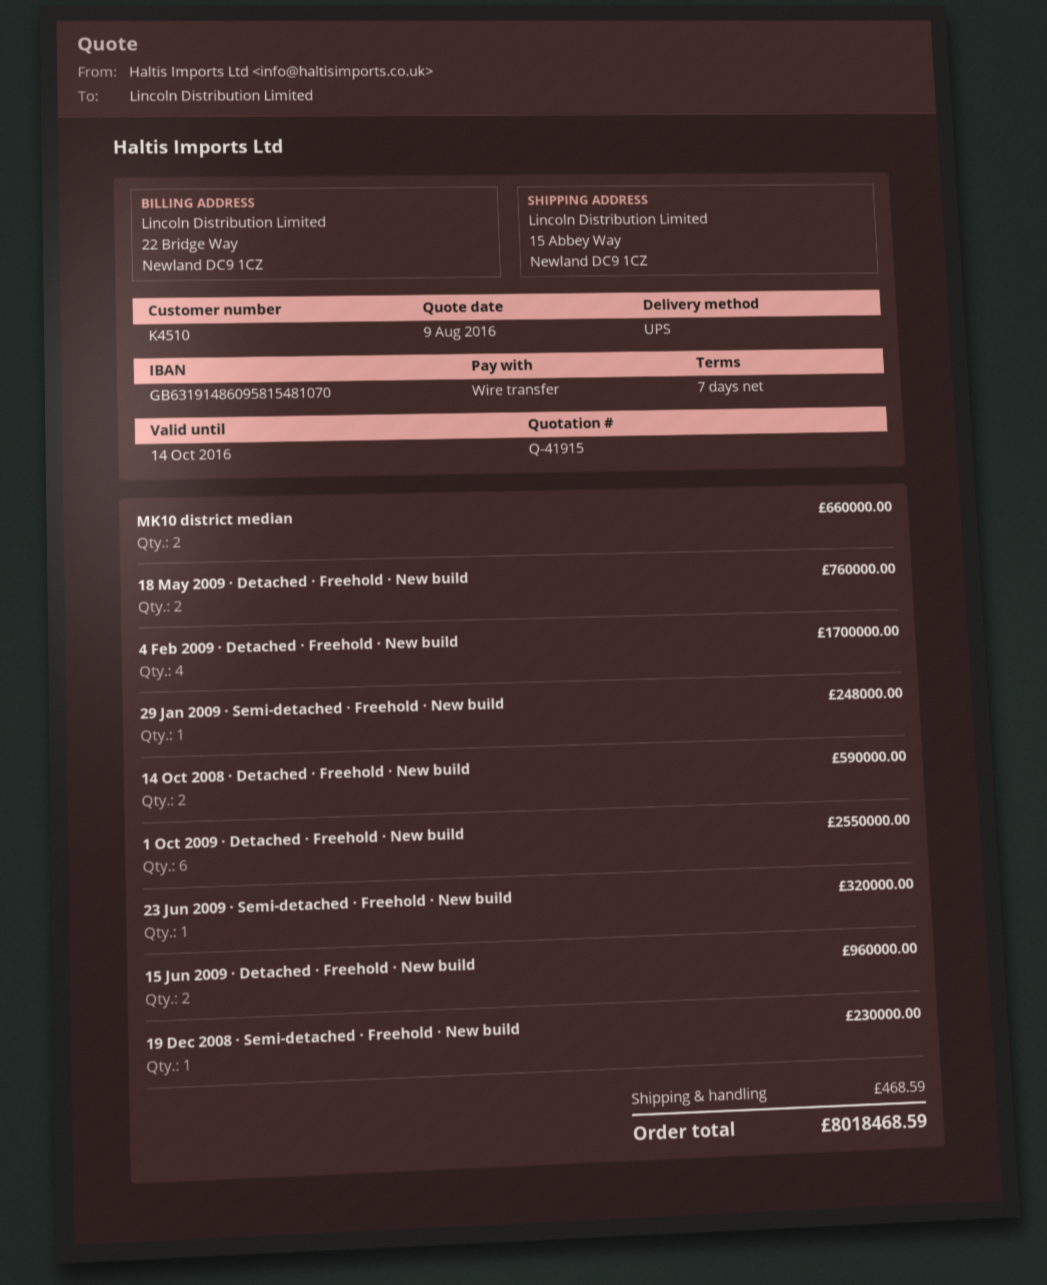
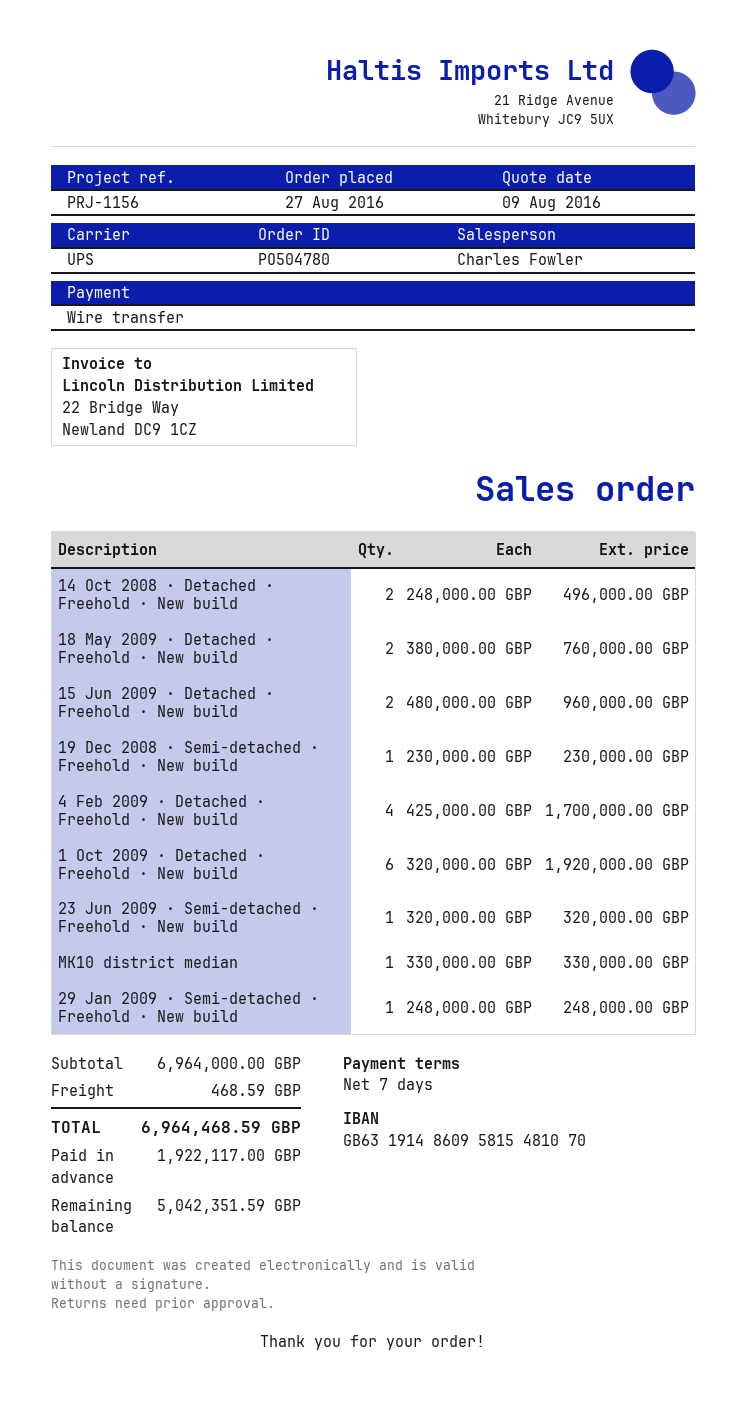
MK10 district median: 2 for 660000.00 -> 1 for 330000.00
14 Oct 2008 · Detached · Freehold · New build: 2 for 590000.00 -> 2 for 496000.00
1 Oct 2009 · Detached · Freehold · New build: 6 for 2550000.00 -> 6 for 1920000.00
total: 8018468.59 -> 6964468.59

